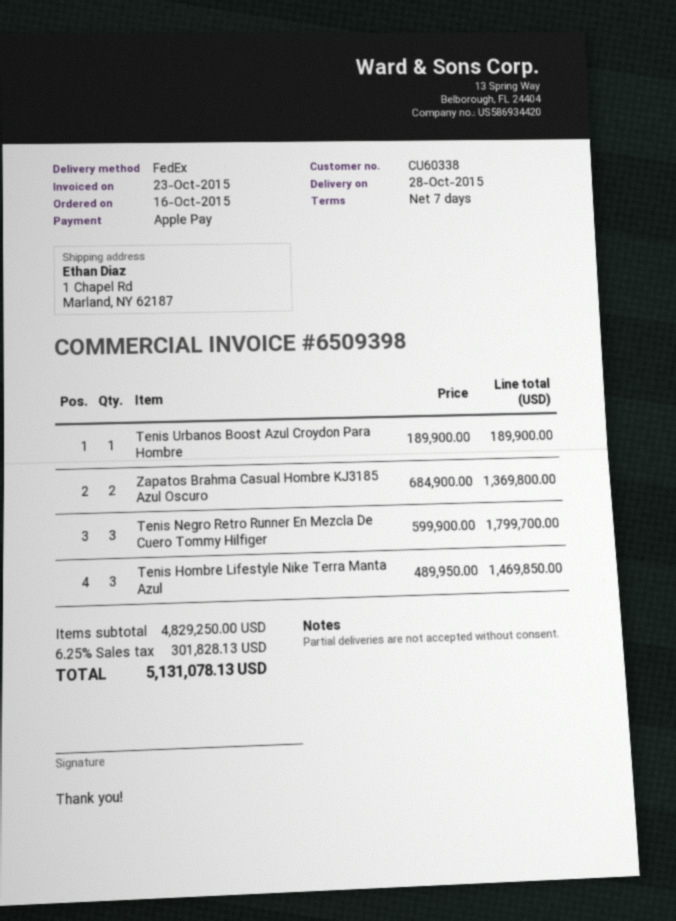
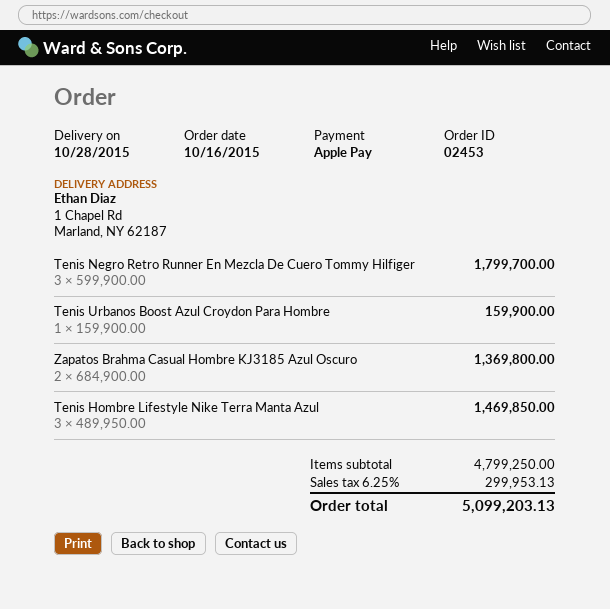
Tenis Urbanos Boost Azul Croydon Para Hombre: 1 x 189900.00 = 189900.00 -> 1 x 159900.00 = 159900.00
subtotal: 4829250.00 -> 4799250.00
tax: 6.25% = 301828.13 -> 6.25% = 299953.13
total: 5131078.13 -> 5099203.13

